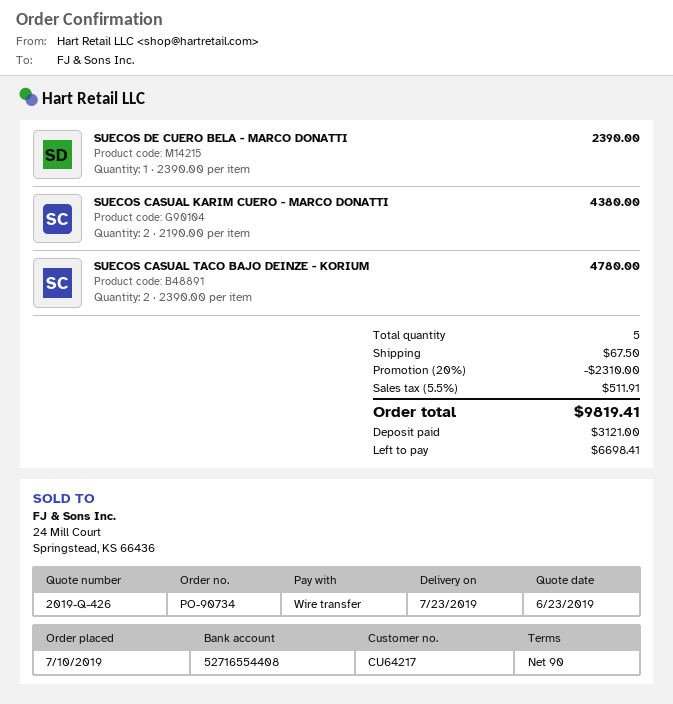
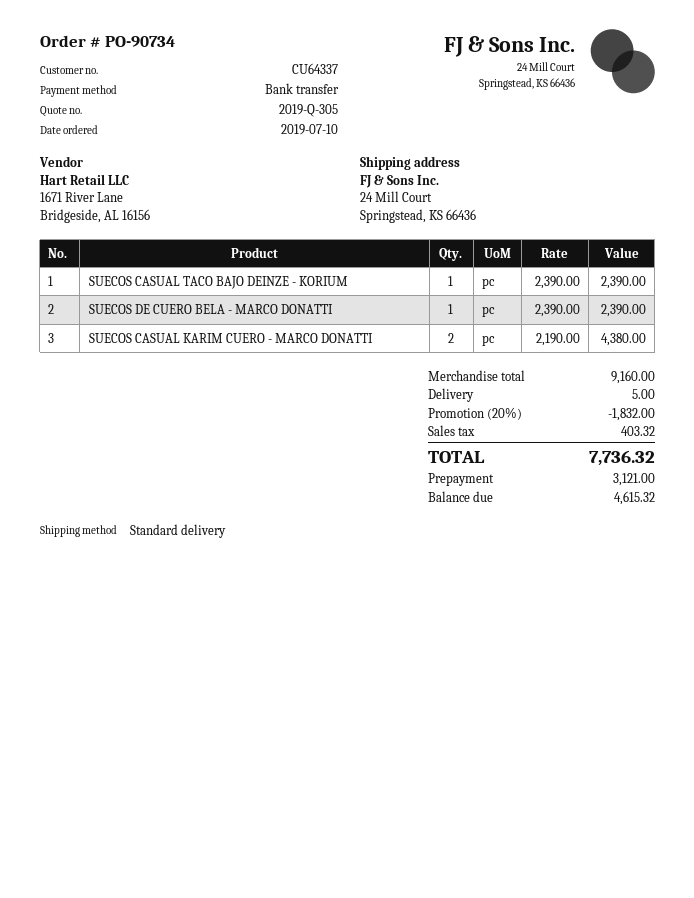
quote number: 2019-Q-426 -> 2019-Q-305
customer number: CU64217 -> CU64337
SUECOS CASUAL TACO BAJO DEINZE - KORIUM: 2 x 2390.00 = 4780.00 -> 1 x 2390.00 = 2390.00
discount: 20% = 2310.00 -> 20% = 1832.00
shipping: 67.50 -> 5.00
tax: 511.91 -> 403.32
total: 9819.41 -> 7736.32
balance: 6698.41 -> 4615.32

